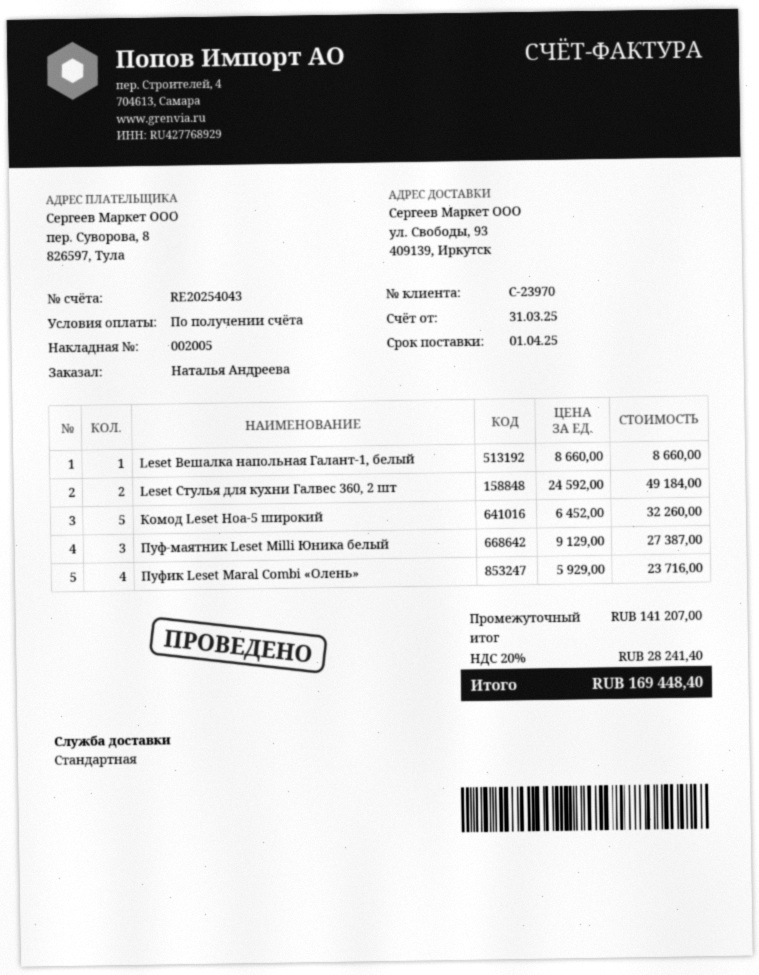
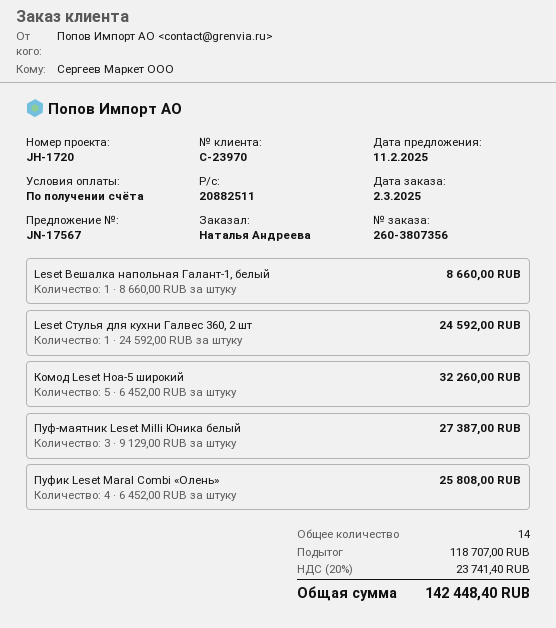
Leset Стулья для кухни Галвес 360, 2 шт: 2 x 24592.00 = 49184.00 -> 1 x 24592.00 = 24592.00
Пуфик Leset Maral Combi «Олень»: 4 x 5929.00 = 23716.00 -> 4 x 6452.00 = 25808.00
subtotal: 141207.00 -> 118707.00
tax: 20% = 28241.40 -> 20% = 23741.40
total: 169448.40 -> 142448.40

